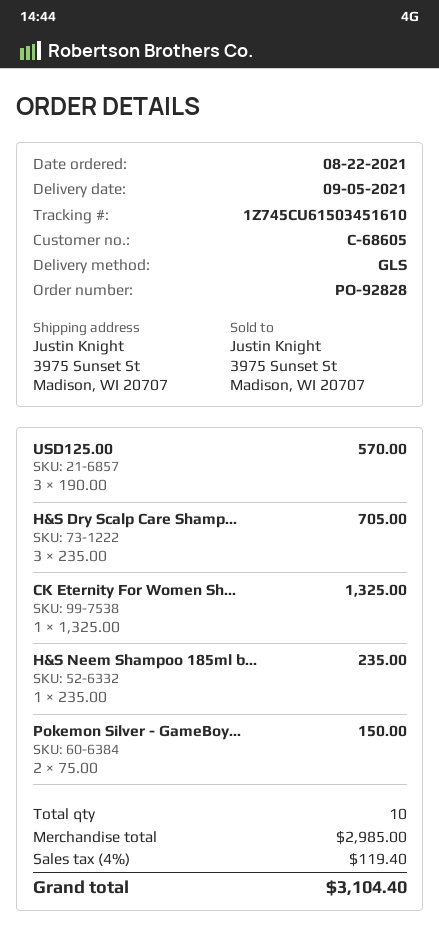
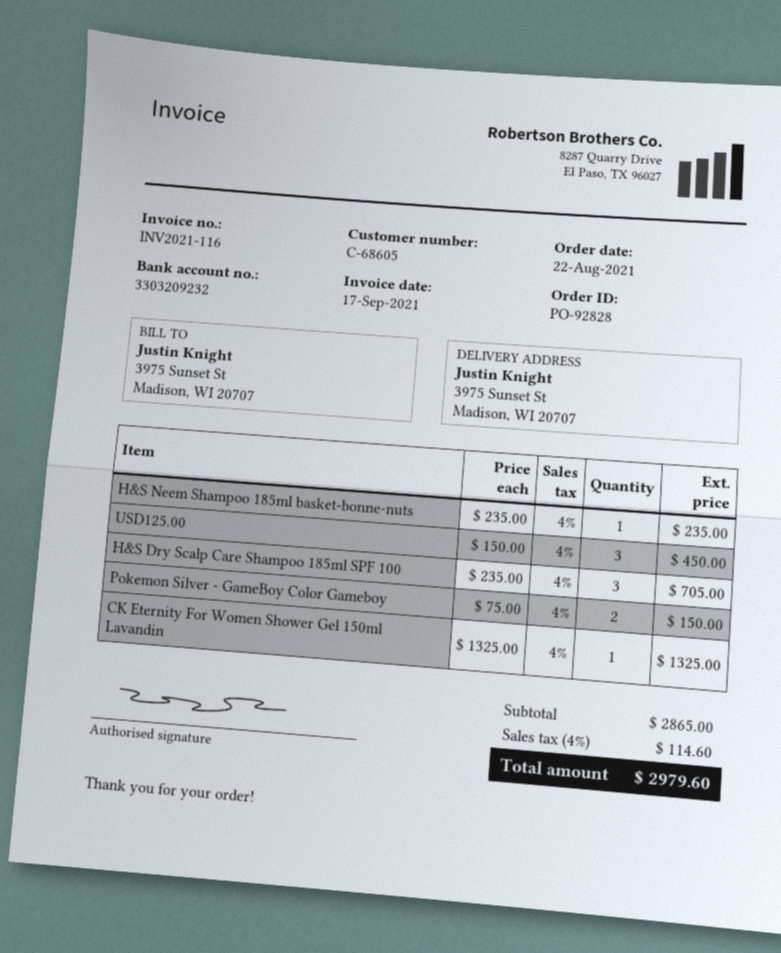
USD125.00: 3 x 190.00 = 570.00 -> 3 x 150.00 = 450.00
subtotal: 2985.00 -> 2865.00
tax: 4% = 119.40 -> 4% = 114.60
total: 3104.40 -> 2979.60

